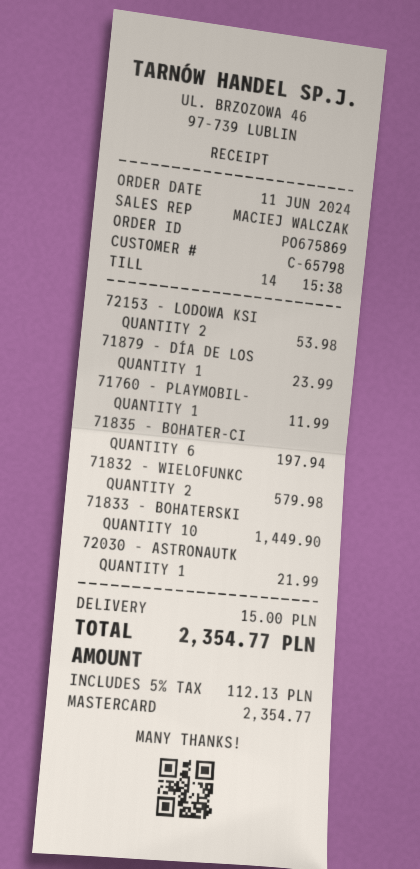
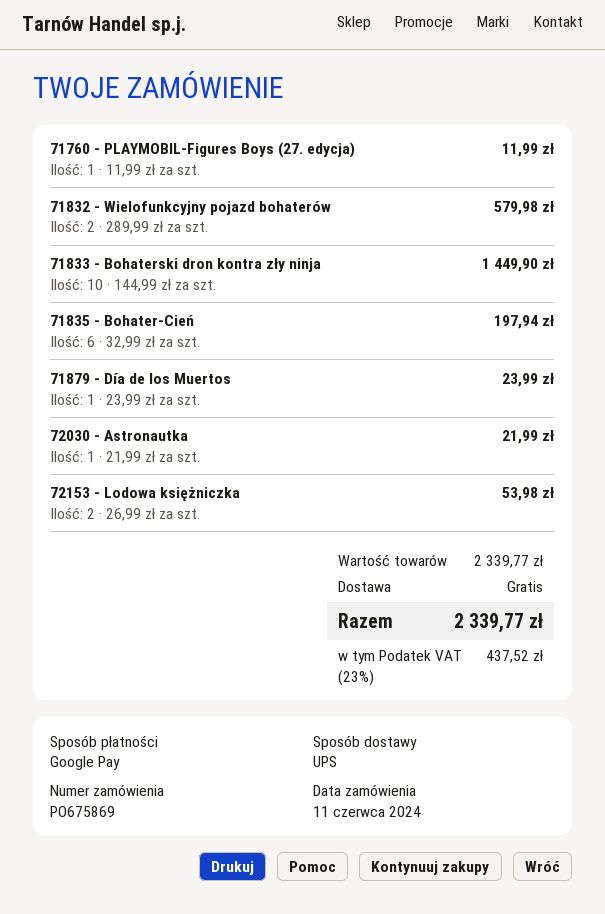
payment method: Mastercard -> Google Pay
shipping: 15.00 -> 0.00
tax: 5% = 112.13 -> 23% = 437.52
total: 2354.77 -> 2339.77

